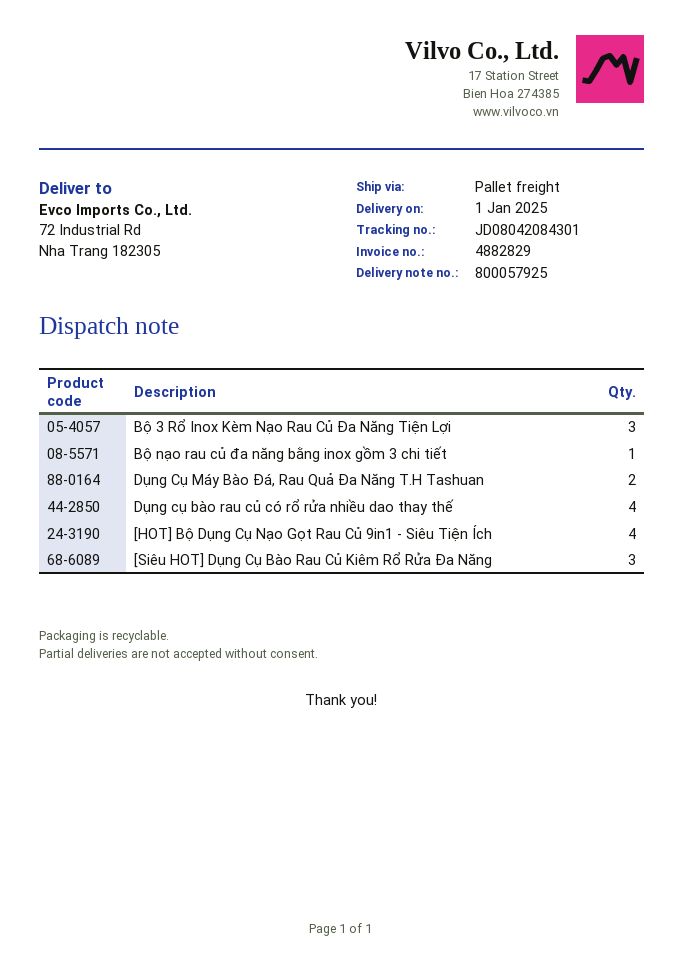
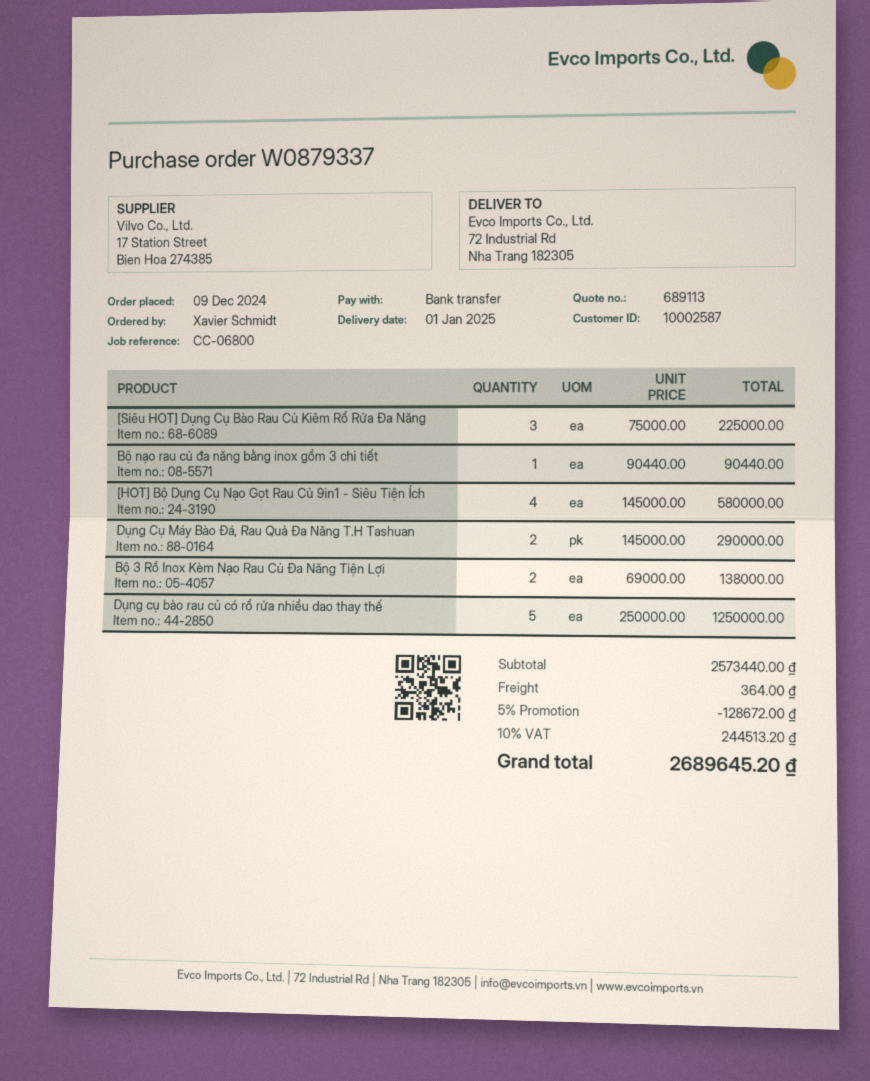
Bộ 3 Rổ Inox Kèm Nạo Rau Củ Đa Năng Tiện Lợi: 3 -> 2
Dụng cụ bào rau củ có rổ rửa nhiều dao thay thế: 4 -> 5

